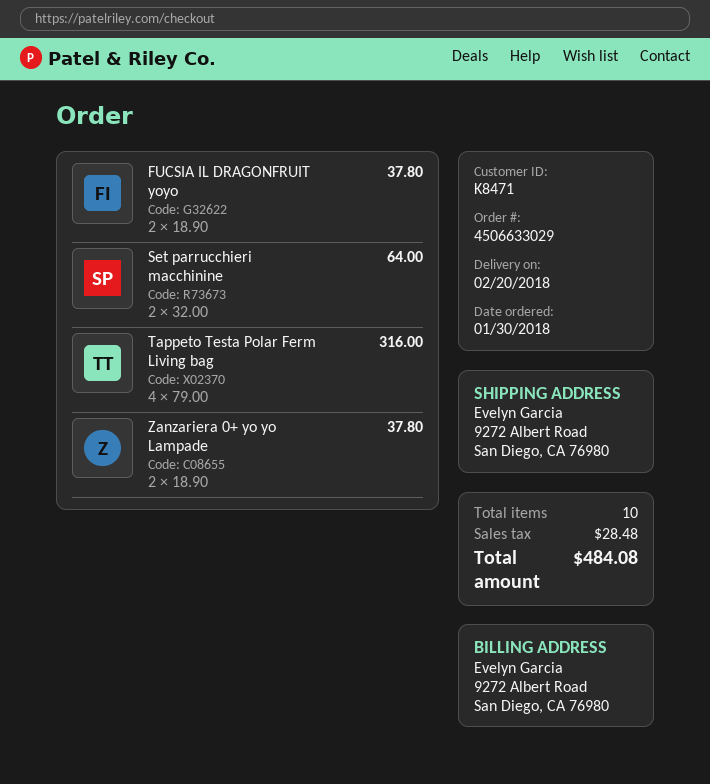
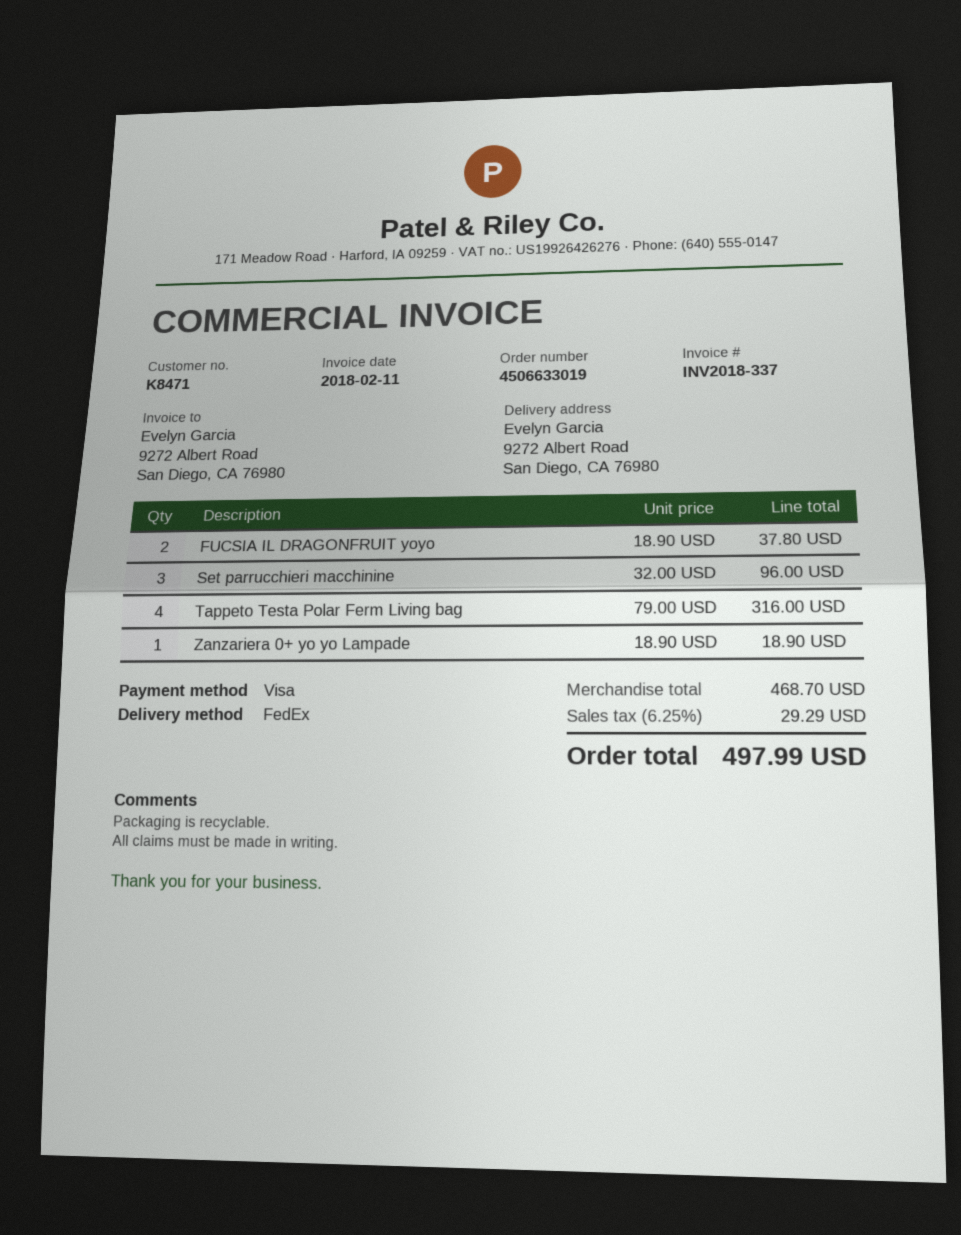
order number: 4506633029 -> 4506633019
Set parrucchieri macchinine: 2 x 32.00 = 64.00 -> 3 x 32.00 = 96.00
Zanzariera 0+ yo yo Lampade: 2 x 18.90 = 37.80 -> 1 x 18.90 = 18.90
tax: 28.48 -> 29.29
total: 484.08 -> 497.99

